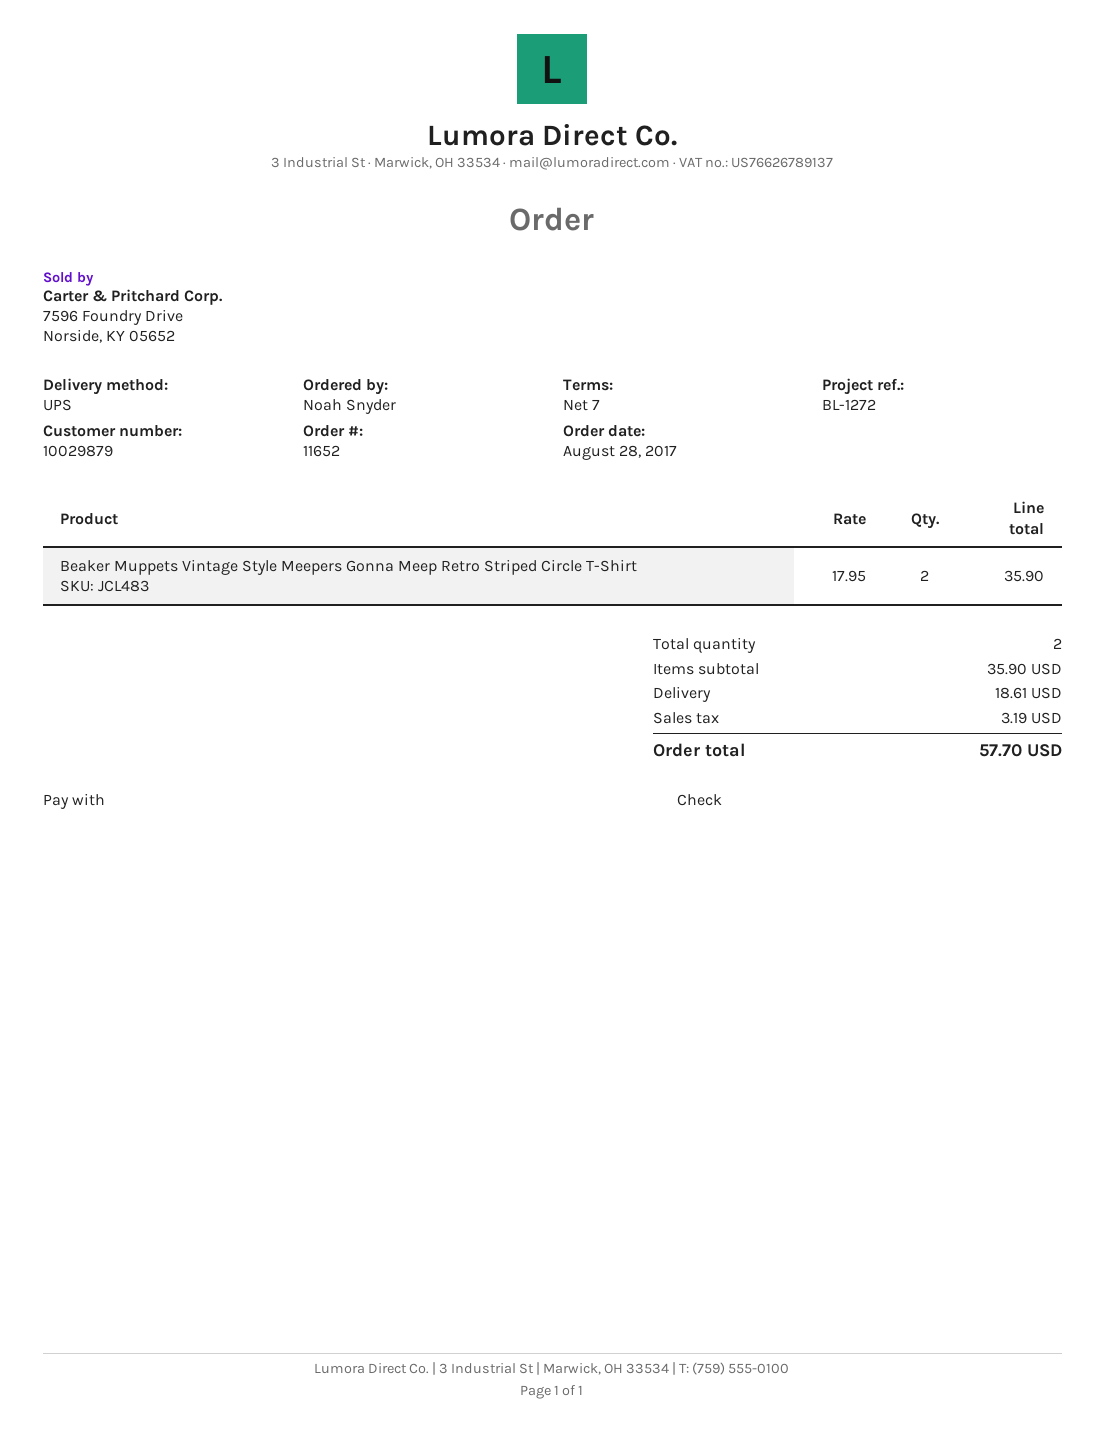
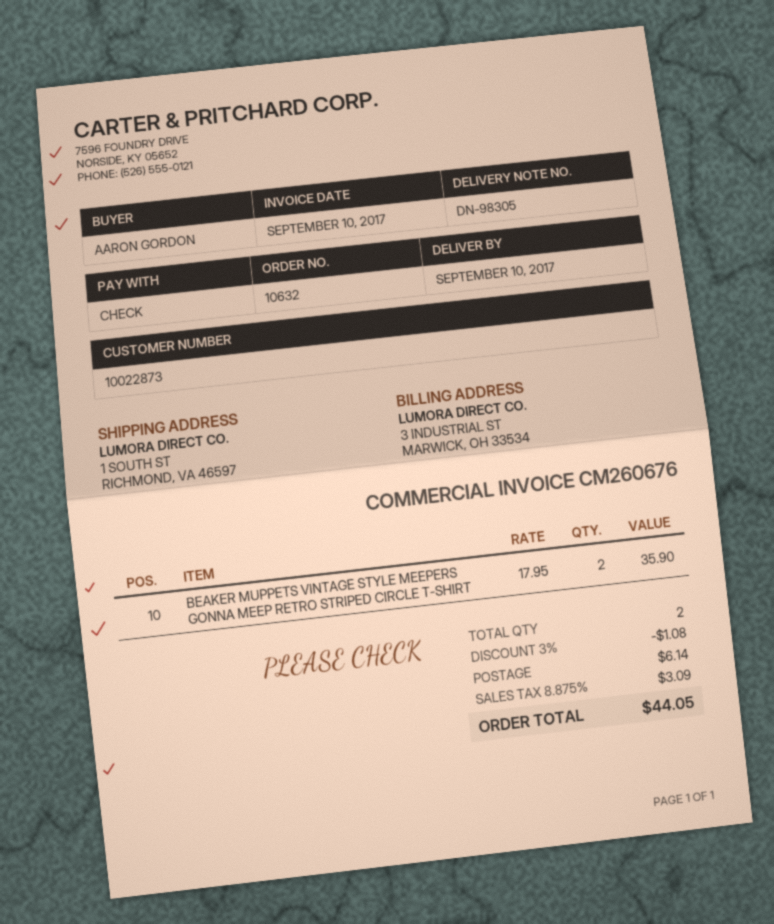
order number: 11652 -> 10632
customer number: 10029879 -> 10022873
ordered by: Noah Snyder -> AARON GORDON
discount: none -> 3% = 1.08
shipping: 18.61 -> 6.14
tax: 3.19 -> 3.09
total: 57.70 -> 44.05

